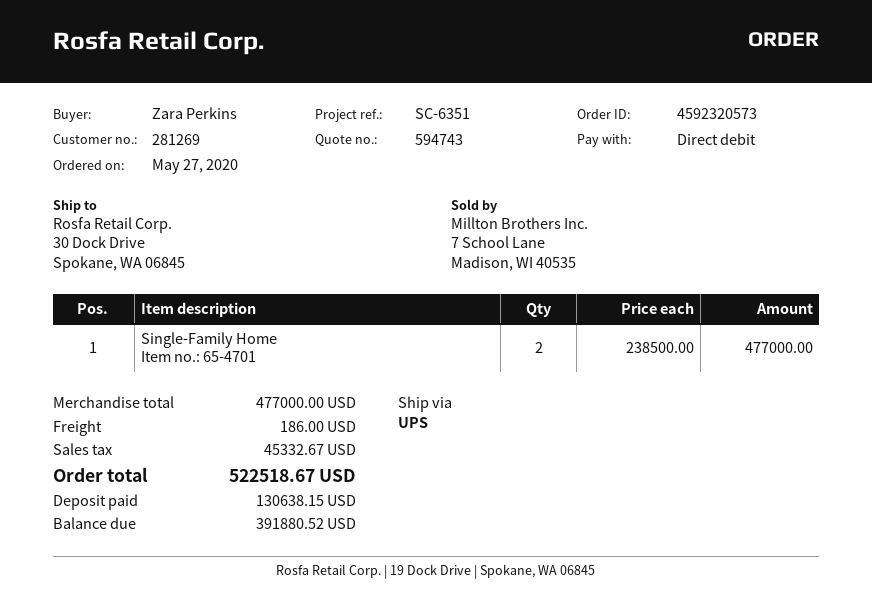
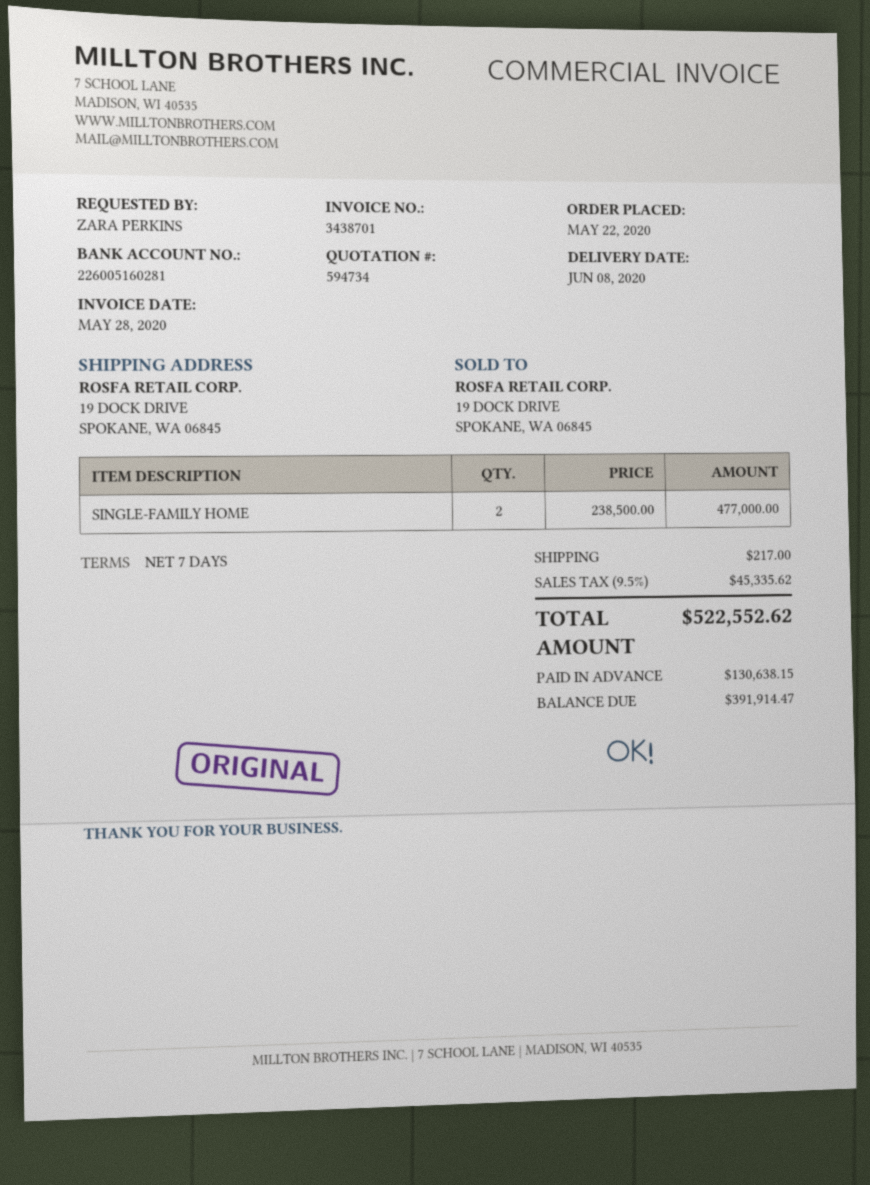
quote number: 594743 -> 594734
order date: 2020-05-27 -> 2020-05-22
ship to: 30 Dock Drive, Spokane, WA 06845 -> 19 DOCK DRIVE, SPOKANE, WA 06845
shipping: 186.00 -> 217.00
tax: 45332.67 -> 45335.62
total: 522518.67 -> 522552.62
balance: 391880.52 -> 391914.47

